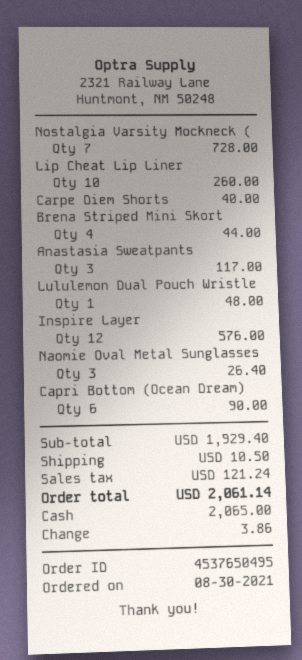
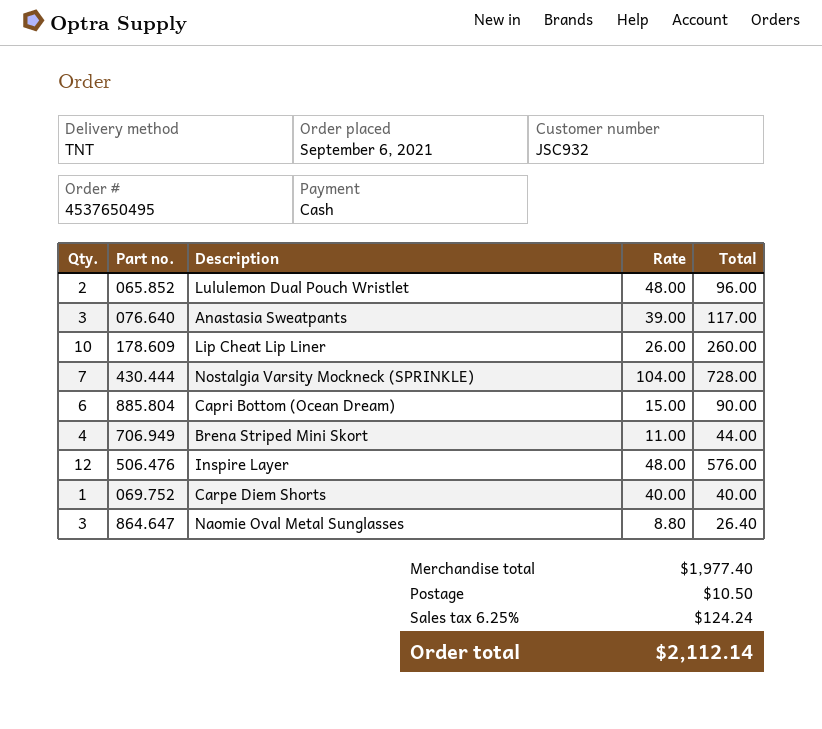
order date: 2021-08-30 -> 2021-09-06
Lululemon Dual Pouch Wristle: 1 for 48.00 -> 2 for 96.00
subtotal: 1929.40 -> 1977.40
tax: 121.24 -> 124.24
total: 2061.14 -> 2112.14

